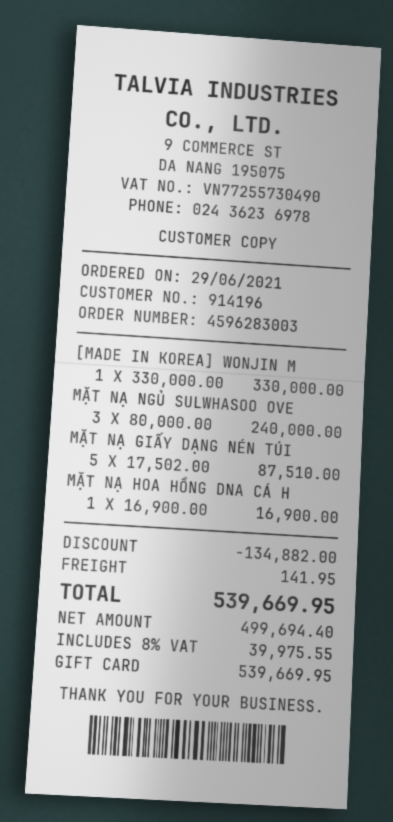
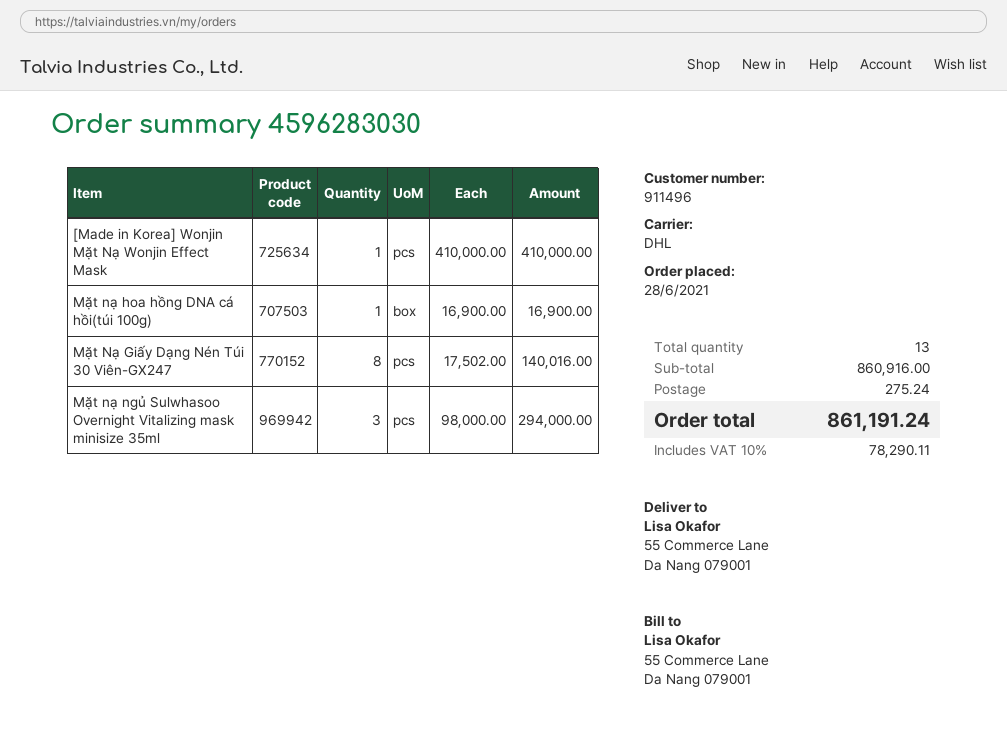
order number: 4596283003 -> 4596283030
order date: 2021-06-29 -> 2021-06-28
customer number: 914196 -> 911496
[MADE IN KOREA] WONJIN M: 1 x 330000.00 = 330000.00 -> 1 x 410000.00 = 410000.00
MẶT NẠ NGỦ SULWHASOO OVE: 3 x 80000.00 = 240000.00 -> 3 x 98000.00 = 294000.00
MẶT NẠ GIẤY DẠNG NÉN TÚI: 5 x 17502.00 = 87510.00 -> 8 x 17502.00 = 140016.00
discount: 134882.00 -> none
shipping: 141.95 -> 275.24
tax: 8% = 39975.55 -> 10% = 78290.11
total: 539669.95 -> 861191.24

